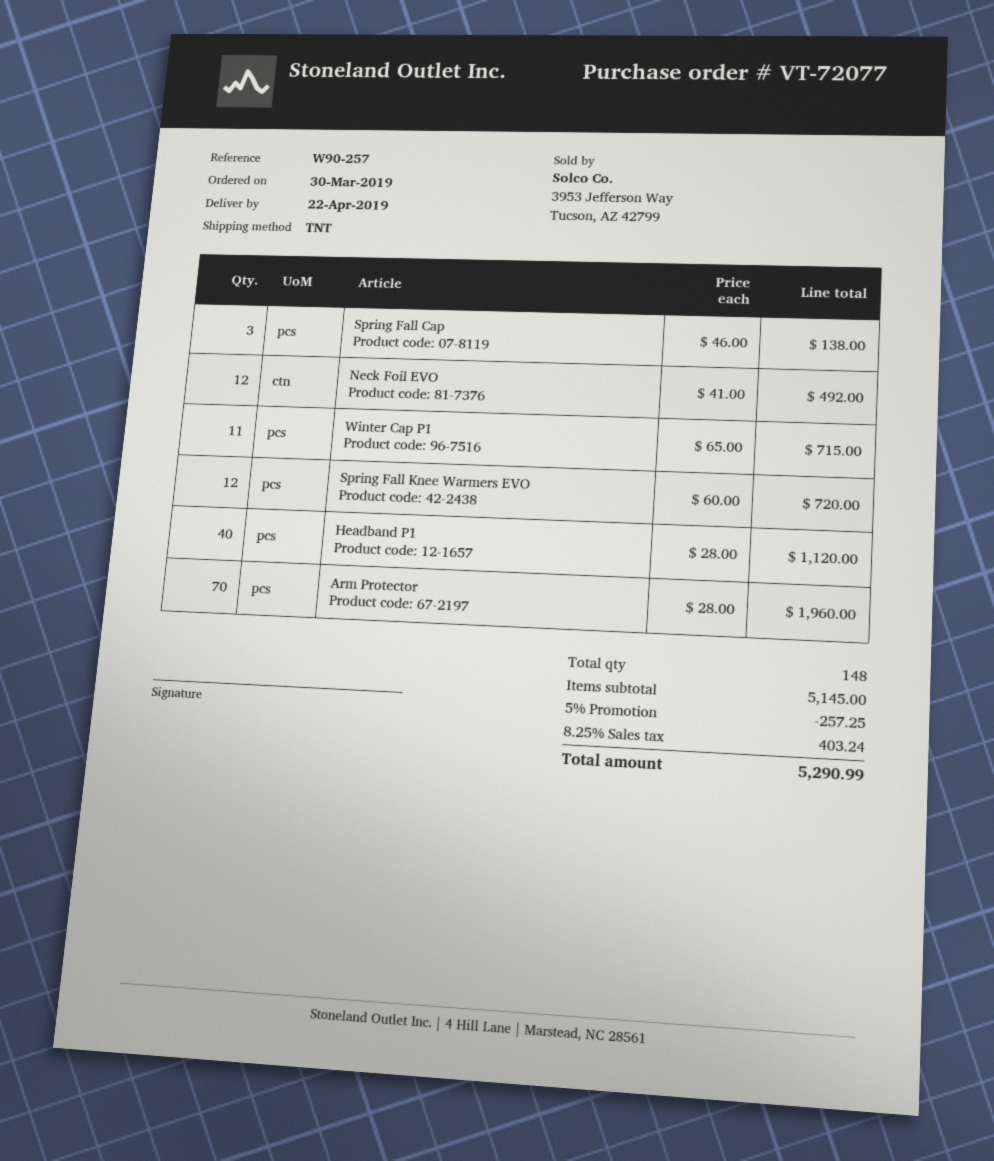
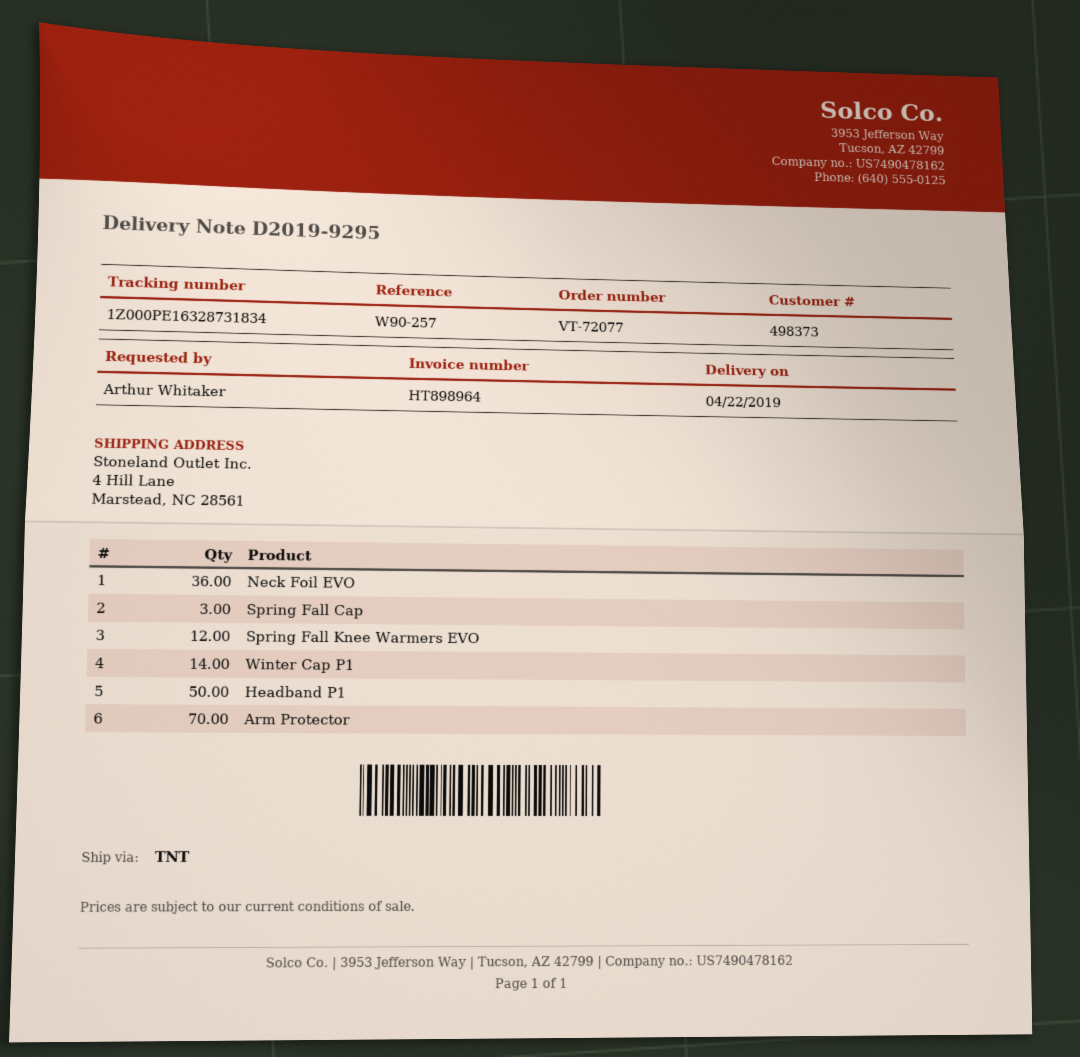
Neck Foil EVO: 12 -> 36
Winter Cap P1: 11 -> 14
Headband P1: 40 -> 50

